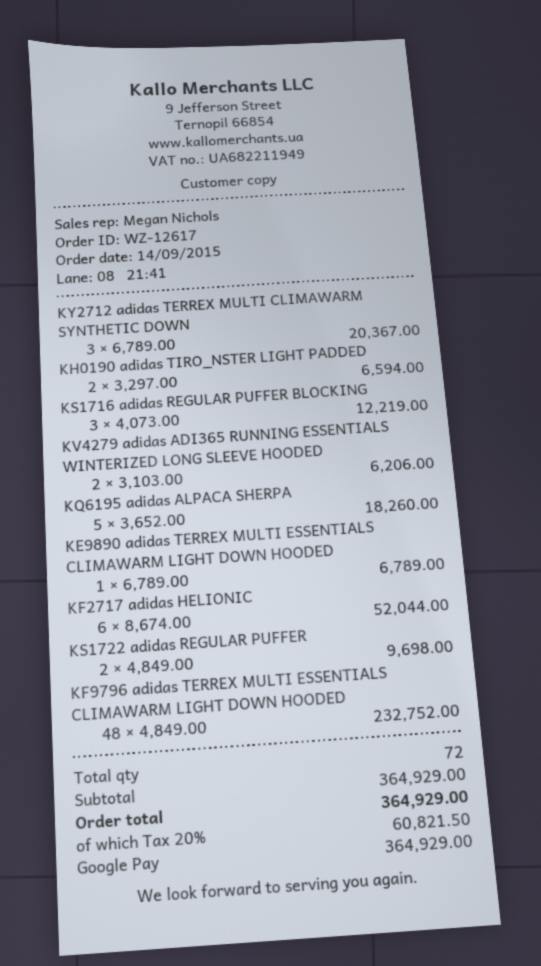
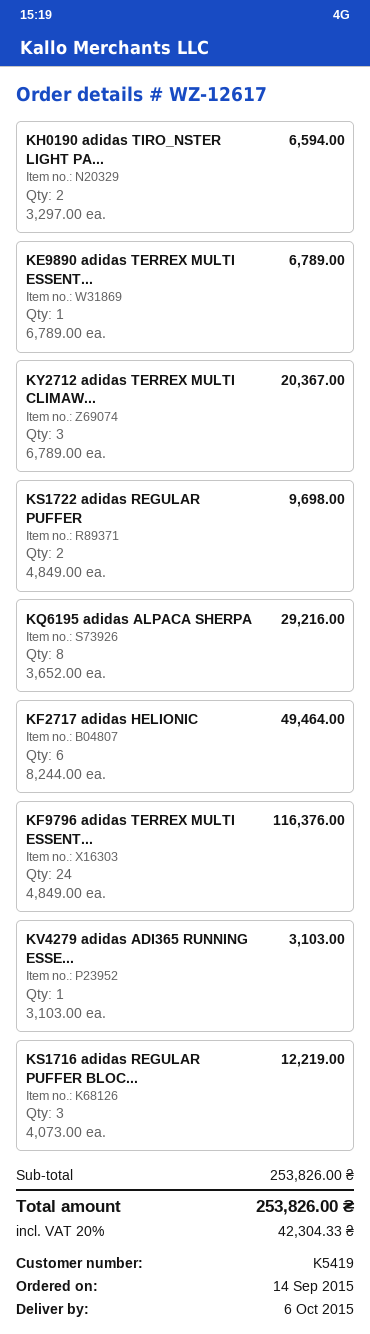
KV4279 adidas ADI365 RUNNING ESSENTIALS WINTERIZED LONG SLEEVE HOODED: 2 x 3103.00 = 6206.00 -> 1 x 3103.00 = 3103.00
KQ6195 adidas ALPACA SHERPA: 5 x 3652.00 = 18260.00 -> 8 x 3652.00 = 29216.00
KF2717 adidas HELIONIC: 6 x 8674.00 = 52044.00 -> 6 x 8244.00 = 49464.00
KF9796 adidas TERREX MULTI ESSENTIALS CLIMAWARM LIGHT DOWN HOODED: 48 x 4849.00 = 232752.00 -> 24 x 4849.00 = 116376.00
subtotal: 364929.00 -> 253826.00
tax: 20% = 60821.50 -> 20% = 42304.33
total: 364929.00 -> 253826.00

